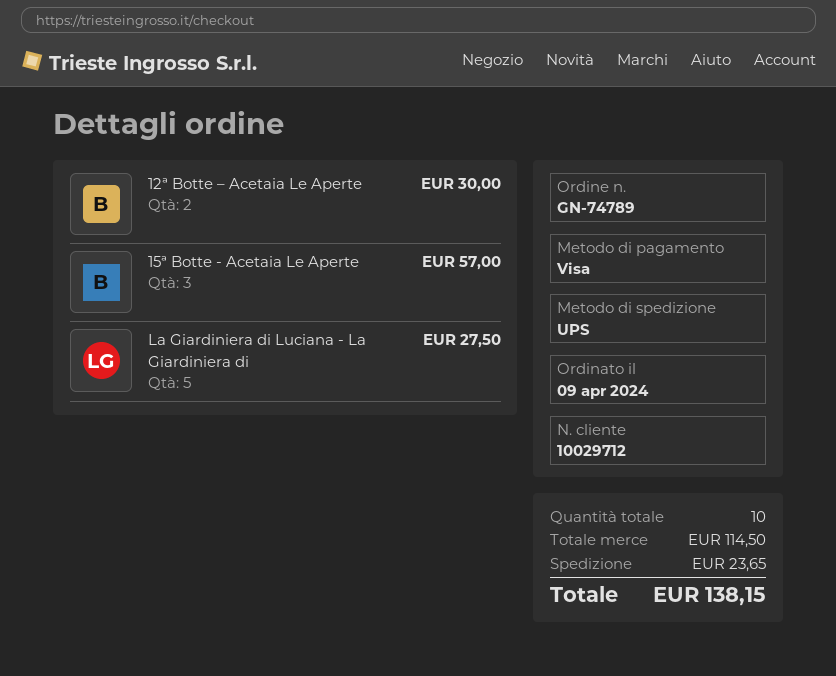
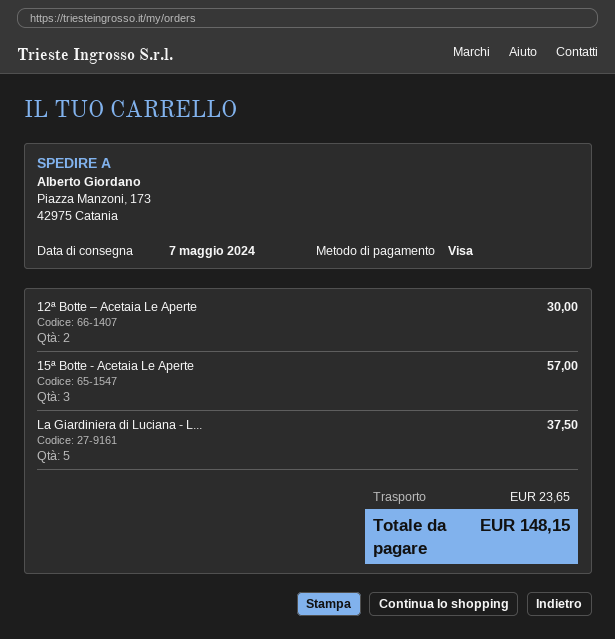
La Giardiniera di Luciana - La Giardiniera di: 5 for 27.50 -> 5 for 37.50
total: 138.15 -> 148.15

